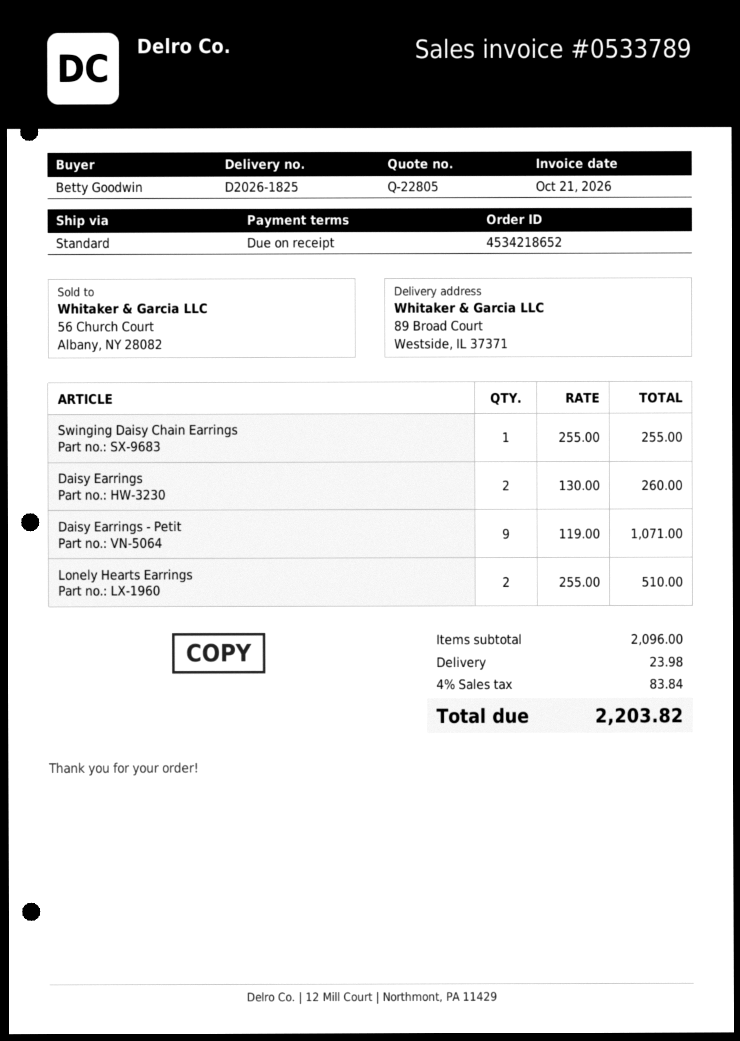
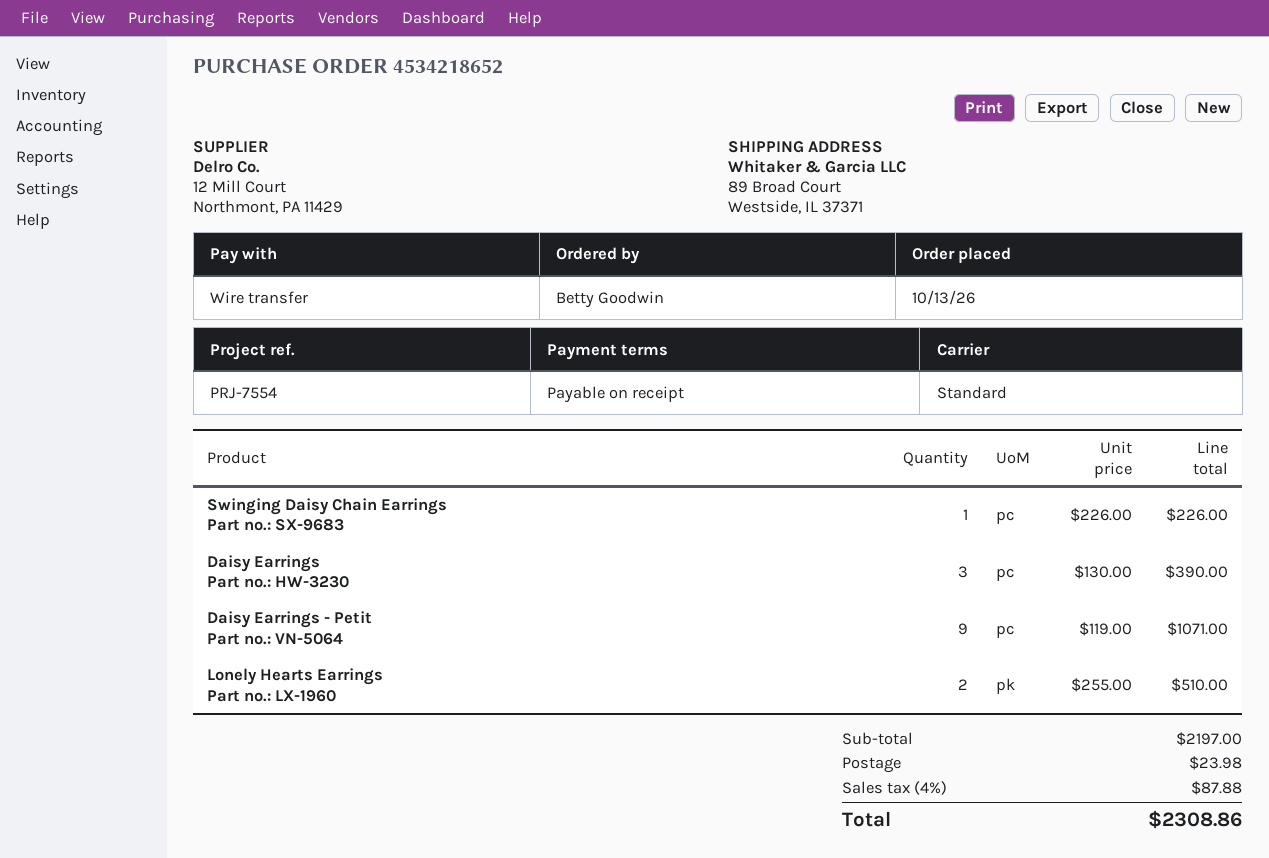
Swinging Daisy Chain Earrings: 1 x 255.00 = 255.00 -> 1 x 226.00 = 226.00
Daisy Earrings: 2 x 130.00 = 260.00 -> 3 x 130.00 = 390.00
subtotal: 2096.00 -> 2197.00
tax: 4% = 83.84 -> 4% = 87.88
total: 2203.82 -> 2308.86

